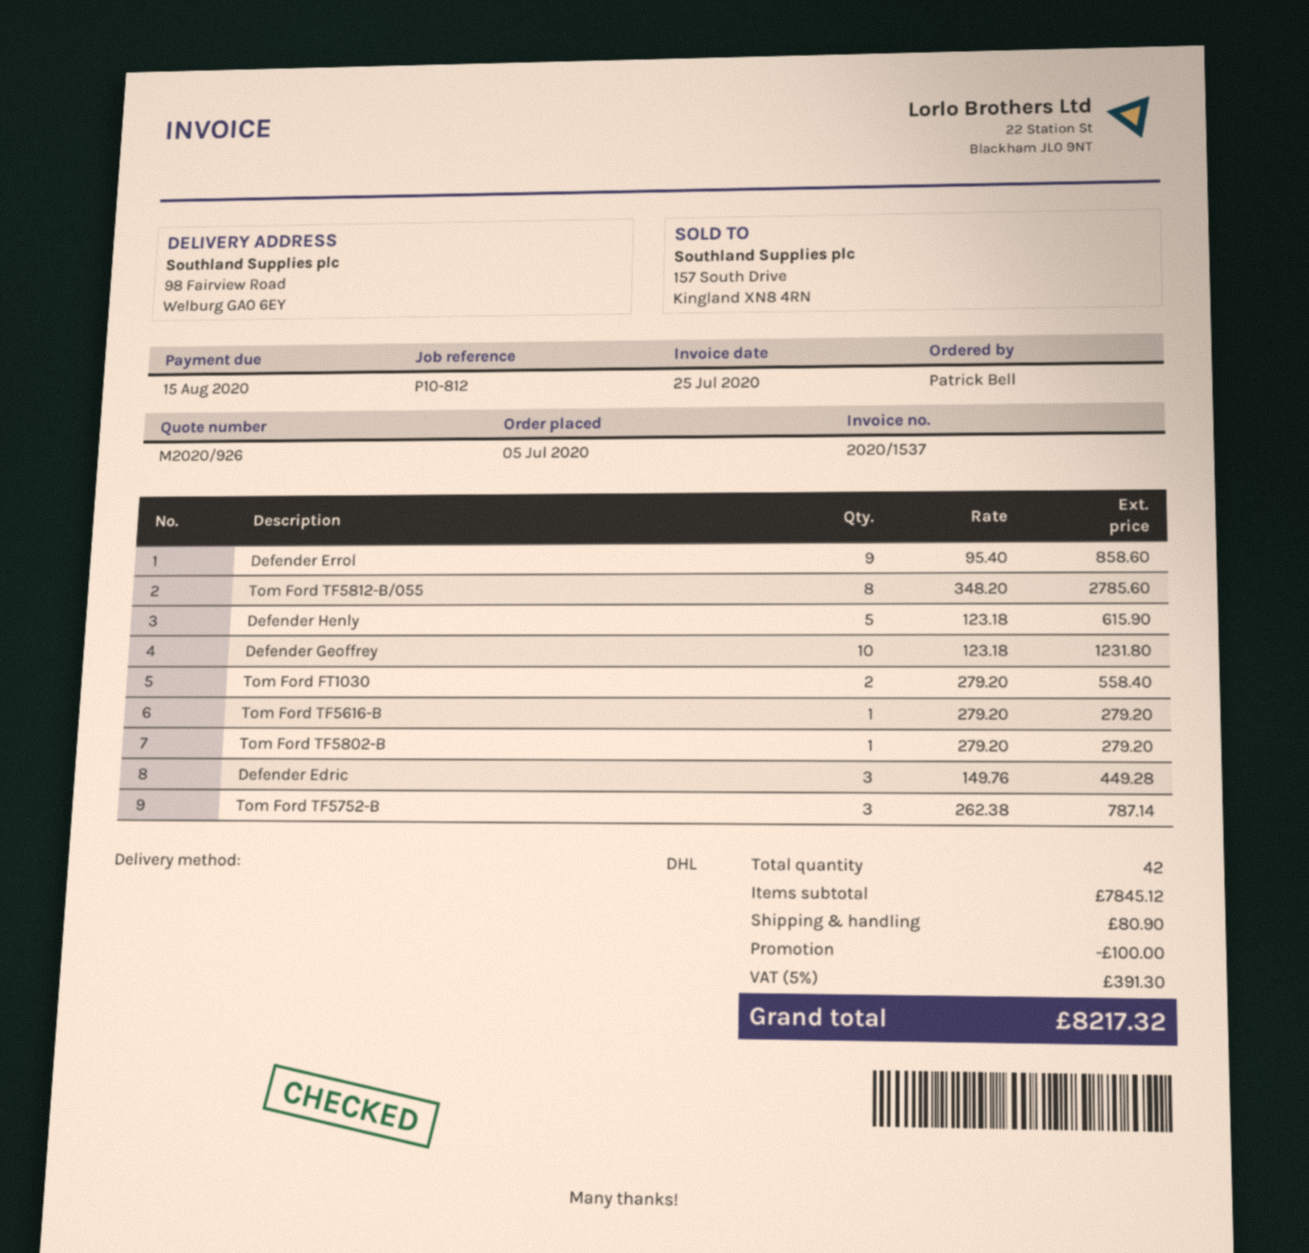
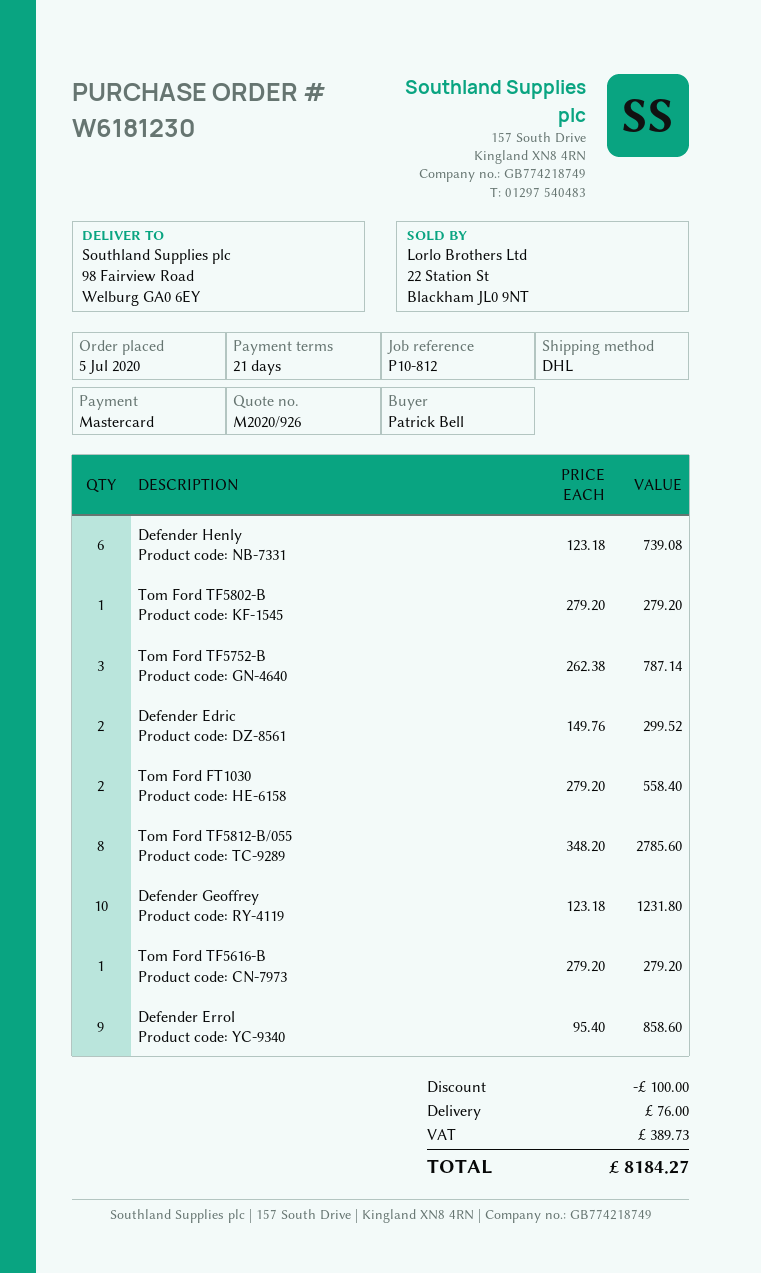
Defender Henly: 5 x 123.18 = 615.90 -> 6 x 123.18 = 739.08
Defender Edric: 3 x 149.76 = 449.28 -> 2 x 149.76 = 299.52
shipping: 80.90 -> 76.00
tax: 391.30 -> 389.73
total: 8217.32 -> 8184.27

